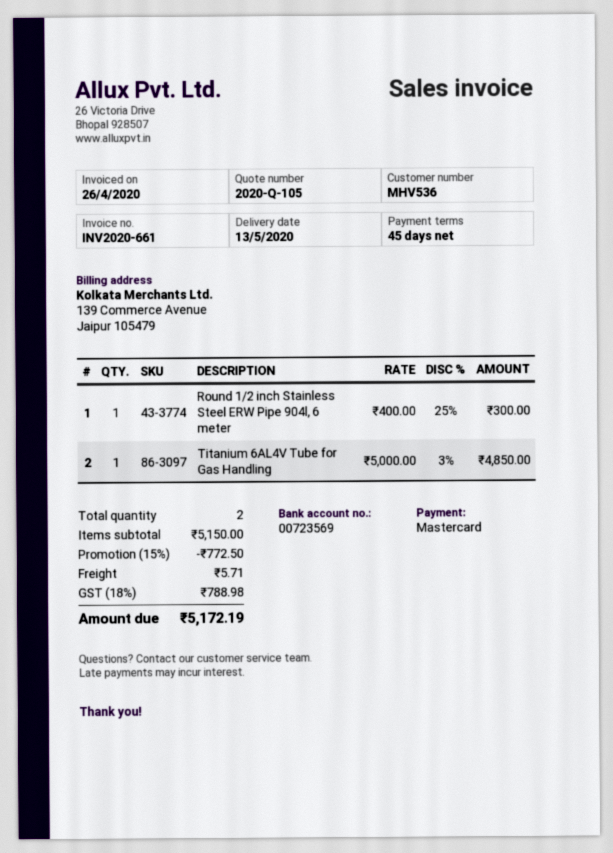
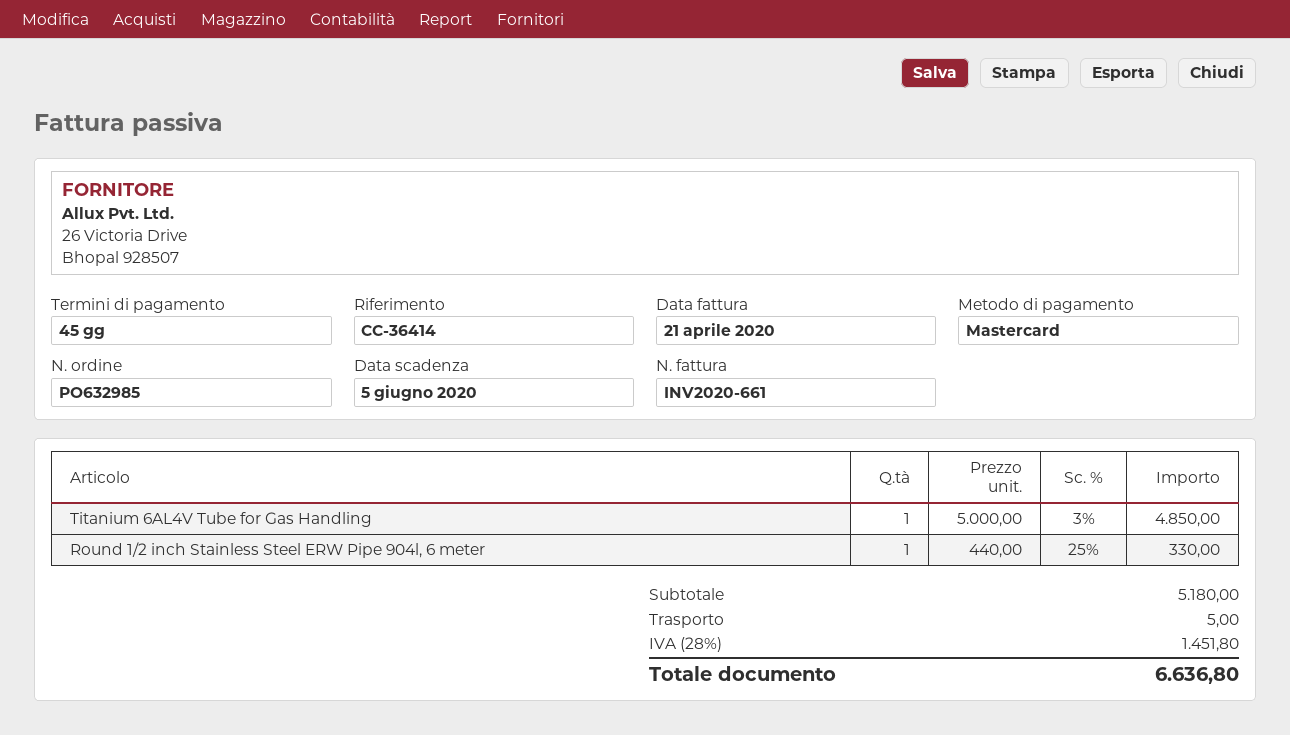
invoice date: 2020-04-26 -> 2020-04-21
Round 1/2 inch Stainless Steel ERW Pipe 904l, 6 meter: 1 x 400.00 - 25% = 300.00 -> 1 x 440.00 - 25% = 330.00
subtotal: 5150.00 -> 5180.00
discount: 15% = 772.50 -> none
shipping: 5.71 -> 5.00
tax: 18% = 788.98 -> 28% = 1451.80
total: 5172.19 -> 6636.80

